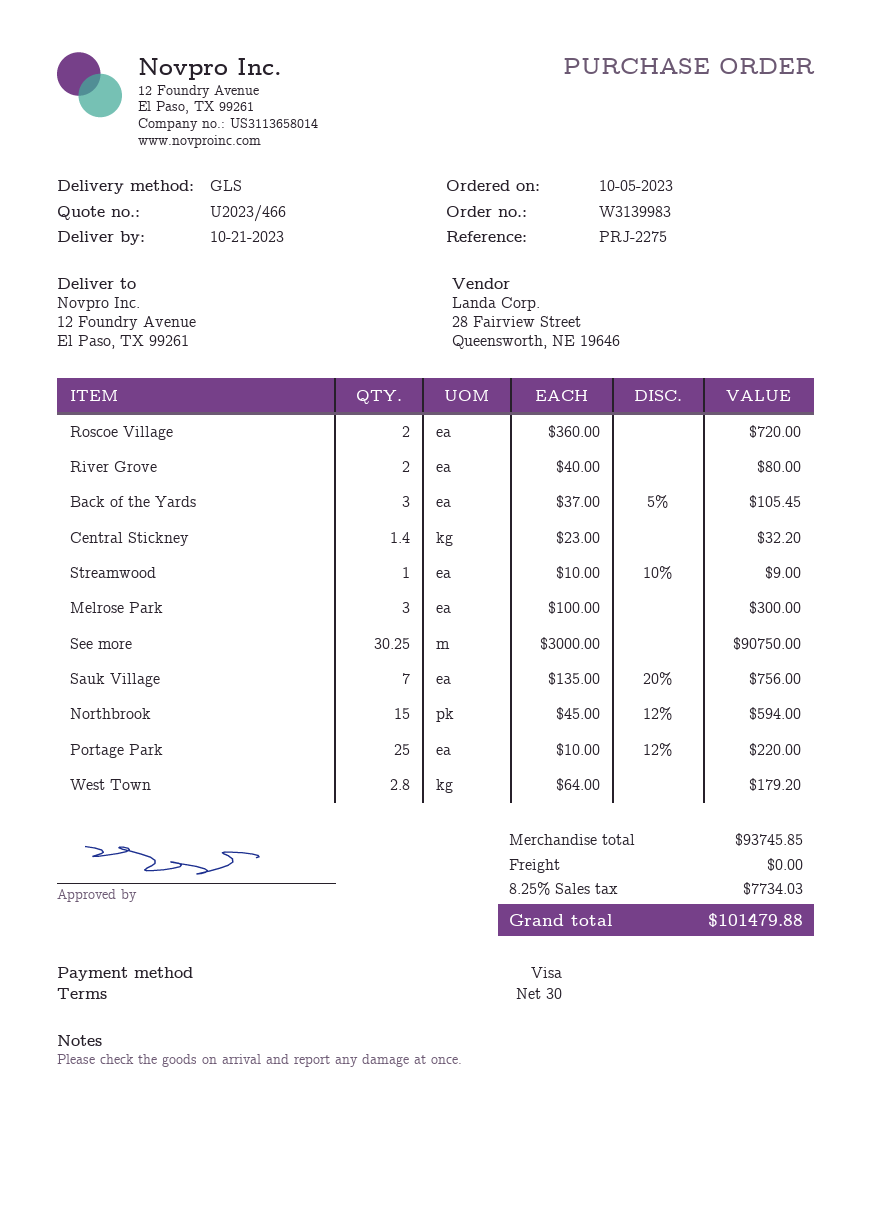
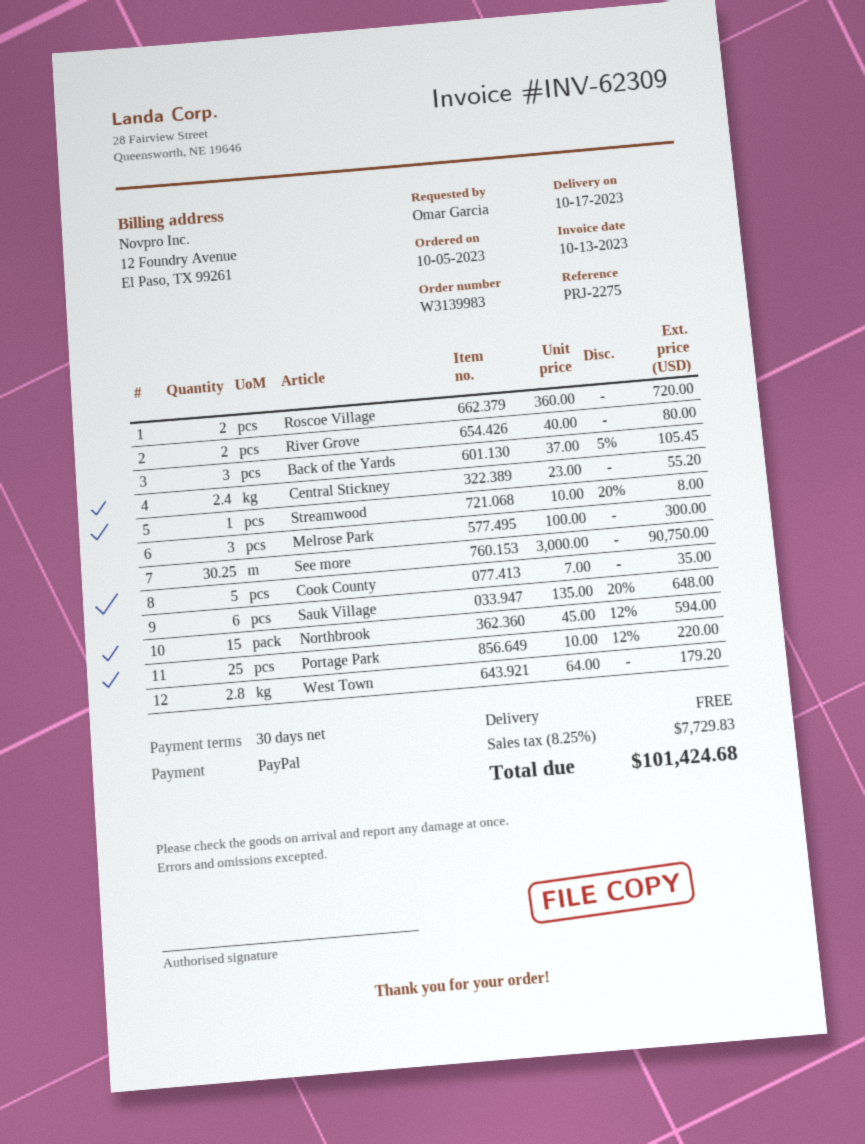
delivery date: 2023-10-21 -> 2023-10-17
payment method: Visa -> PayPal
Central Stickney: 1.4 x 23.00 = 32.20 -> 2.4 x 23.00 = 55.20
Streamwood: 1 x 10.00 - 10% = 9.00 -> 1 x 10.00 - 20% = 8.00
Sauk Village: 7 x 135.00 - 20% = 756.00 -> 6 x 135.00 - 20% = 648.00
Cook County: none -> 5 x 7.00 = 35.00
tax: 8.25% = 7734.03 -> 8.25% = 7729.83
total: 101479.88 -> 101424.68

